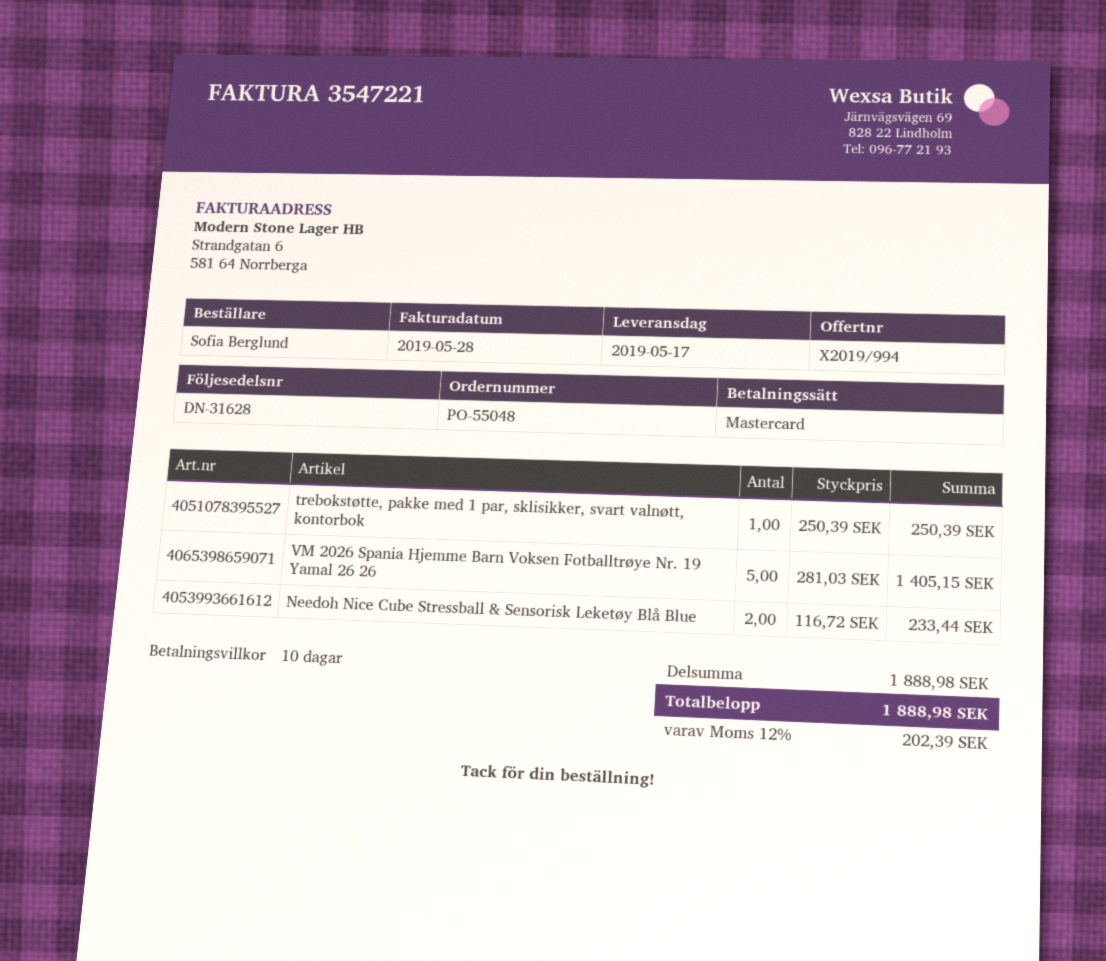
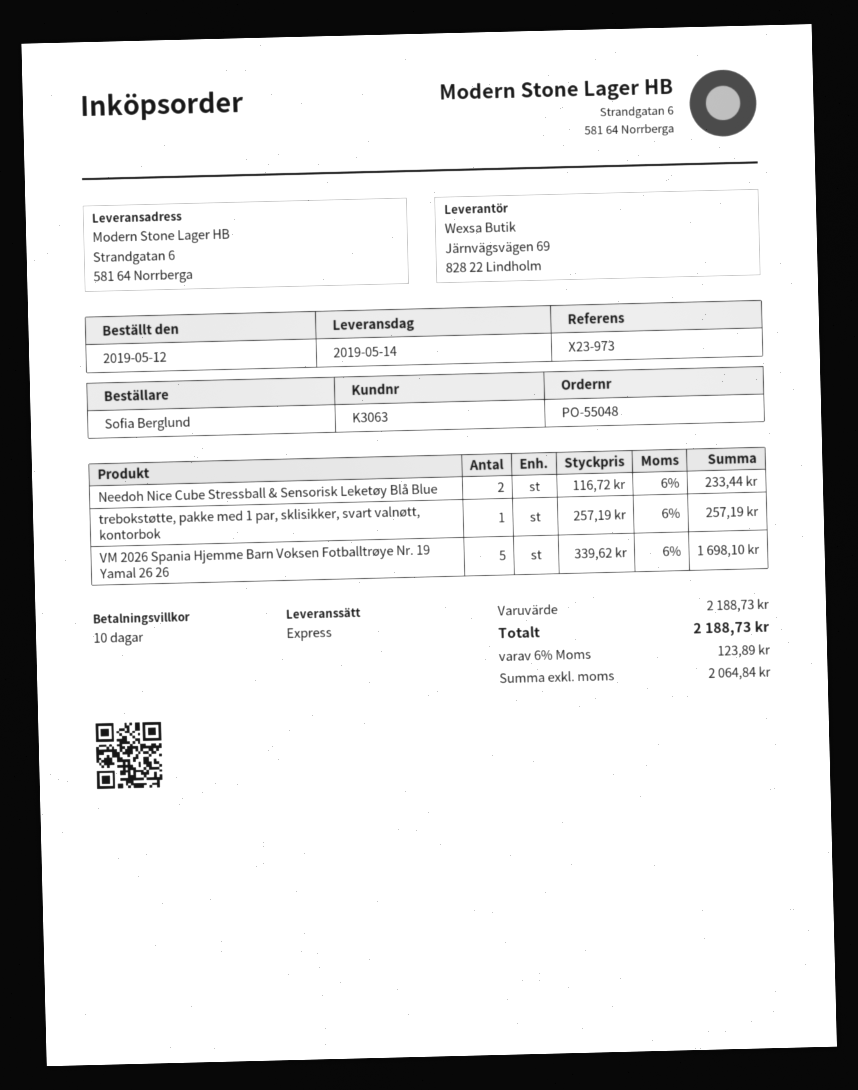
delivery date: 2019-05-17 -> 2019-05-14
trebokstøtte, pakke med 1 par, sklisikker, svart valnøtt, kontorbok: 1 x 250.39 = 250.39 -> 1 x 257.19 = 257.19
VM 2026 Spania Hjemme Barn Voksen Fotballtrøye Nr. 19 Yamal 26 26: 5 x 281.03 = 1405.15 -> 5 x 339.62 = 1698.10
subtotal: 1888.98 -> 2188.73
tax: 12% = 202.39 -> 6% = 123.89
total: 1888.98 -> 2188.73

